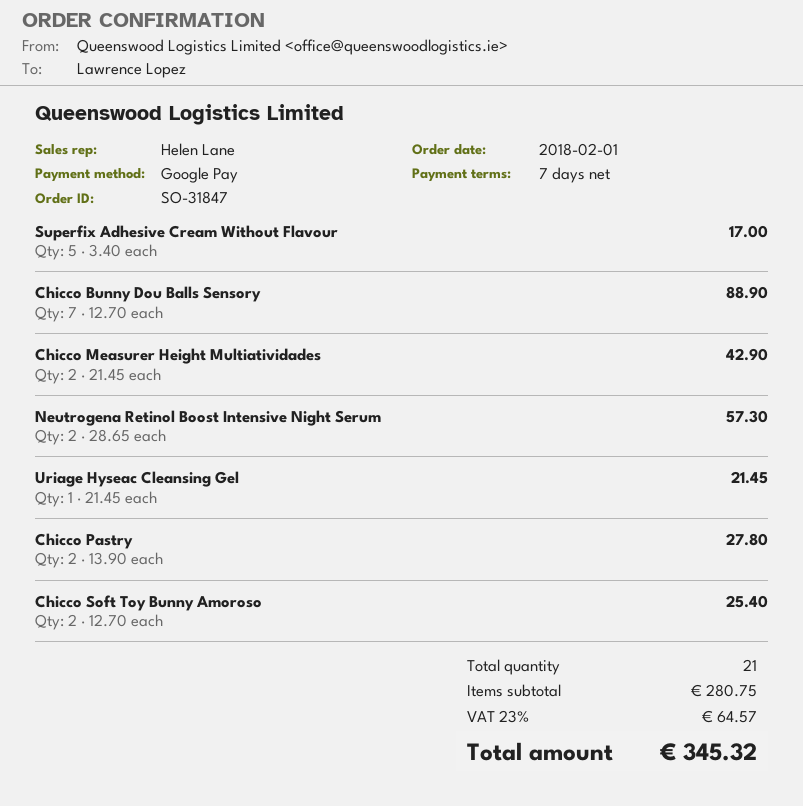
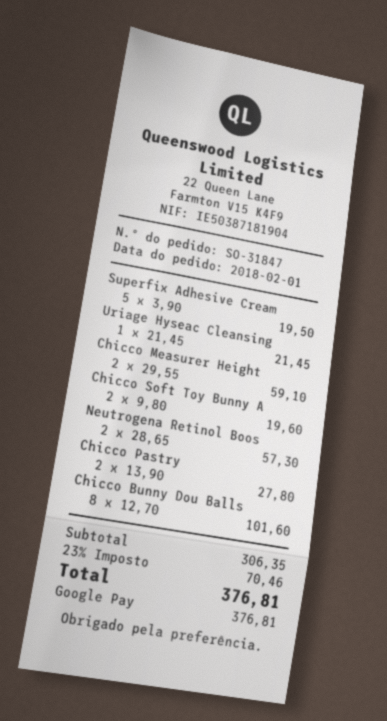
Superfix Adhesive Cream Without Flavour: 5 x 3.40 = 17.00 -> 5 x 3.90 = 19.50
Chicco Bunny Dou Balls Sensory: 7 x 12.70 = 88.90 -> 8 x 12.70 = 101.60
Chicco Measurer Height Multiatividades: 2 x 21.45 = 42.90 -> 2 x 29.55 = 59.10
Chicco Soft Toy Bunny Amoroso: 2 x 12.70 = 25.40 -> 2 x 9.80 = 19.60
subtotal: 280.75 -> 306.35
tax: 23% = 64.57 -> 23% = 70.46
total: 345.32 -> 376.81

